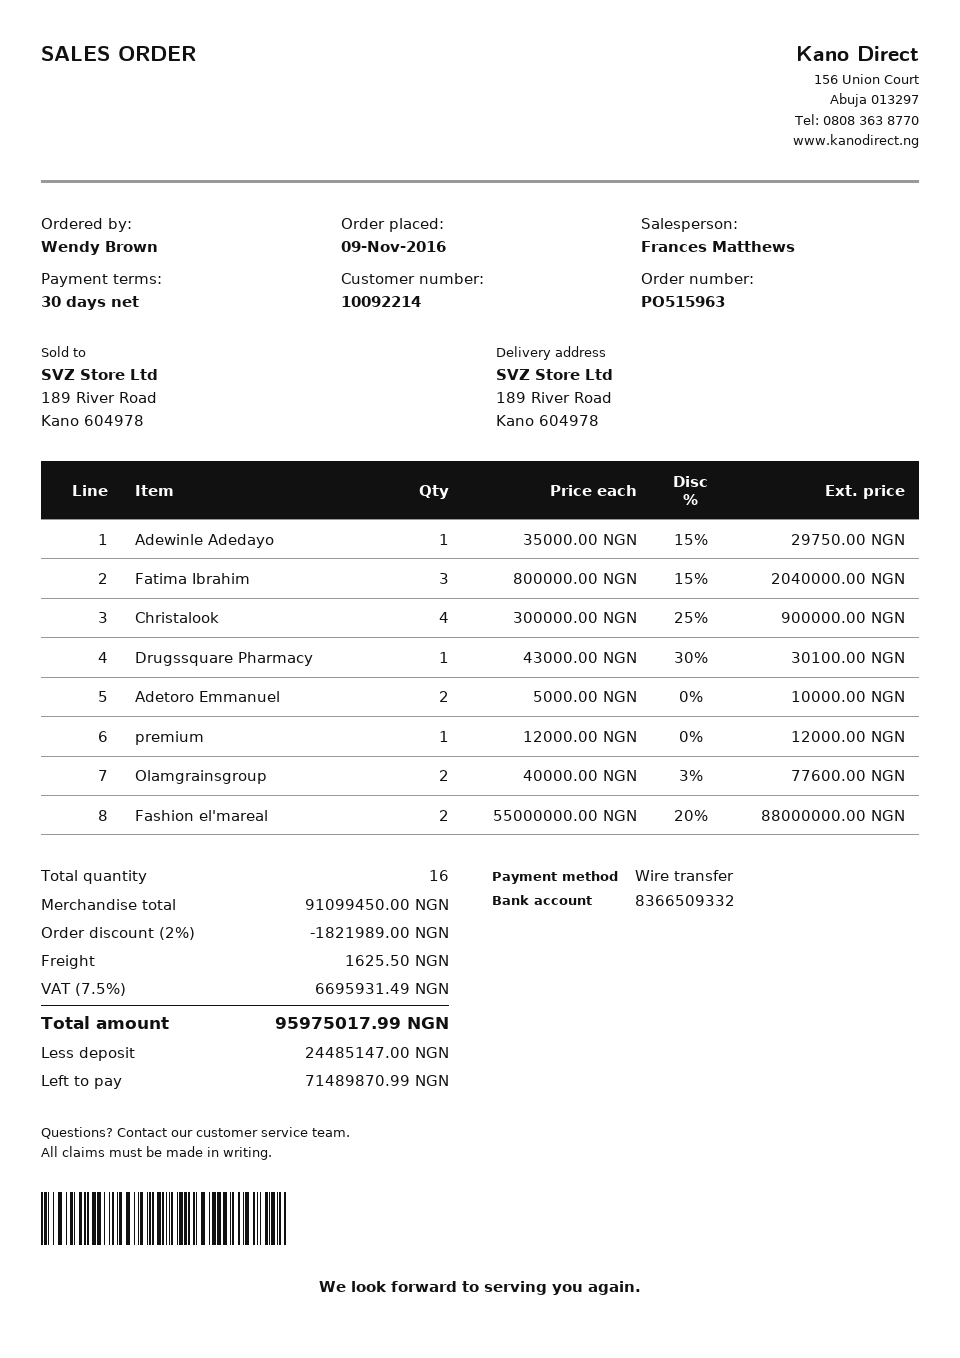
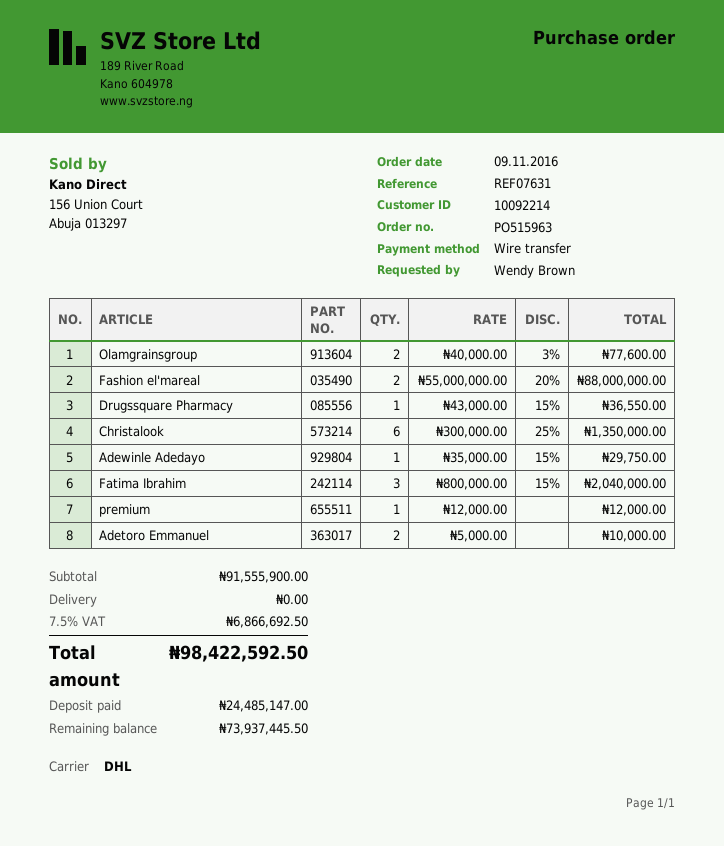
Christalook: 4 x 300000.00 - 25% = 900000.00 -> 6 x 300000.00 - 25% = 1350000.00
Drugssquare Pharmacy: 1 x 43000.00 - 30% = 30100.00 -> 1 x 43000.00 - 15% = 36550.00
subtotal: 91099450.00 -> 91555900.00
discount: 2% = 1821989.00 -> none
shipping: 1625.50 -> 0.00
tax: 7.5% = 6695931.49 -> 7.5% = 6866692.50
total: 95975017.99 -> 98422592.50
balance: 71489870.99 -> 73937445.50

